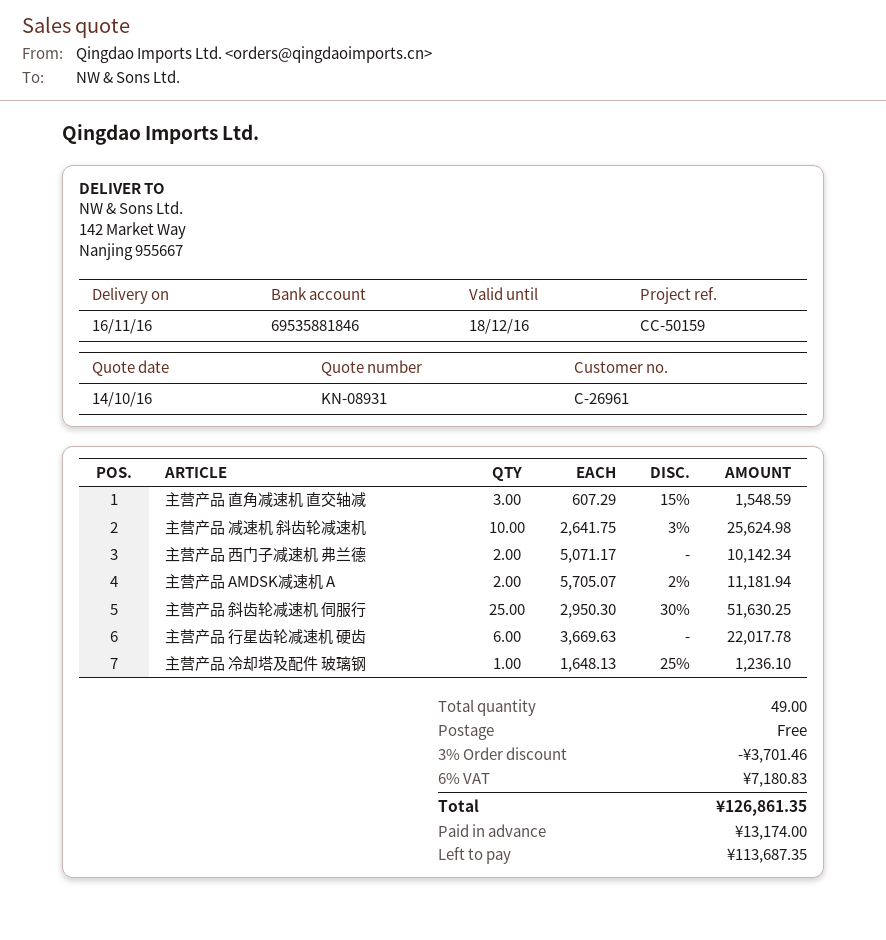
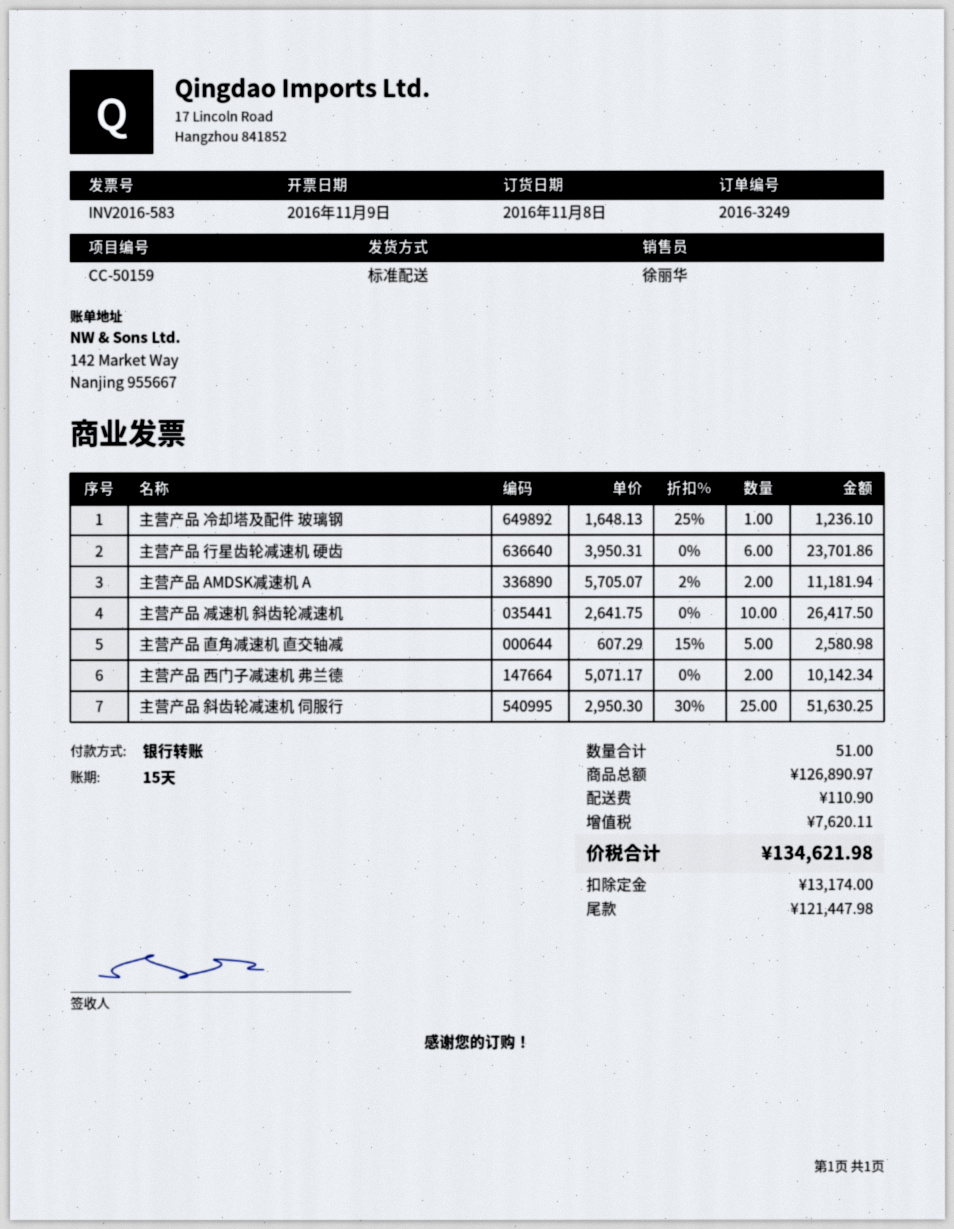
主营产品 直角减速机 直交轴减: 3 x 607.29 - 15% = 1548.59 -> 5 x 607.29 - 15% = 2580.98
主营产品 减速机 斜齿轮减速机: 10 x 2641.75 - 3% = 25624.98 -> 10 x 2641.75 = 26417.50
主营产品 行星齿轮减速机 硬齿: 6 x 3669.63 = 22017.78 -> 6 x 3950.31 = 23701.86
total quantity: 49 -> 51
discount: 3% = 3701.46 -> none
shipping: 0.00 -> 110.90
tax: 7180.83 -> 7620.11
total: 126861.35 -> 134621.98
balance: 113687.35 -> 121447.98

